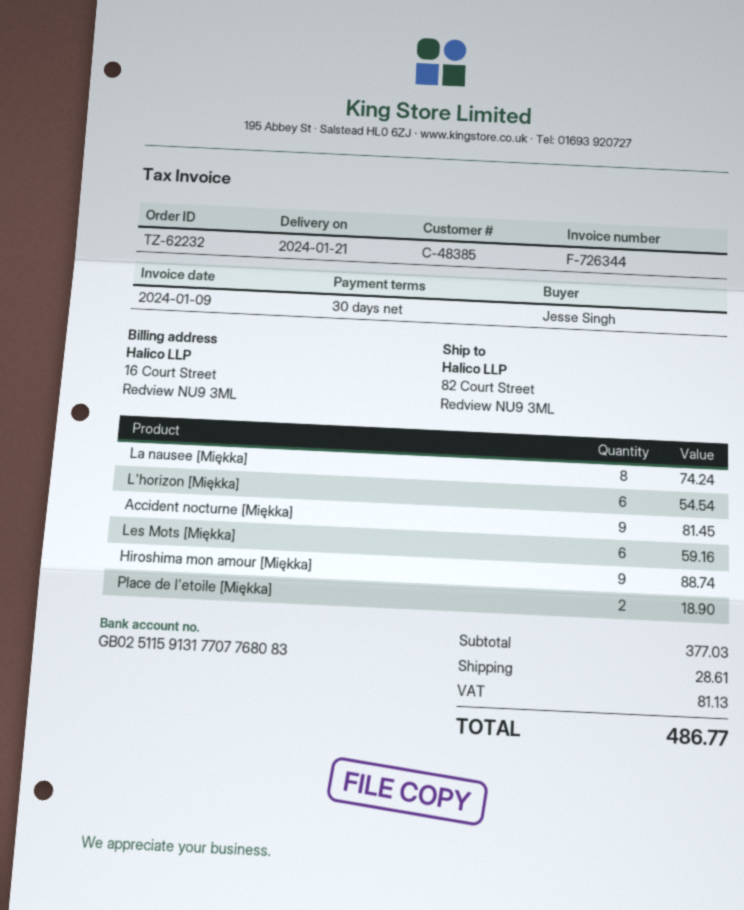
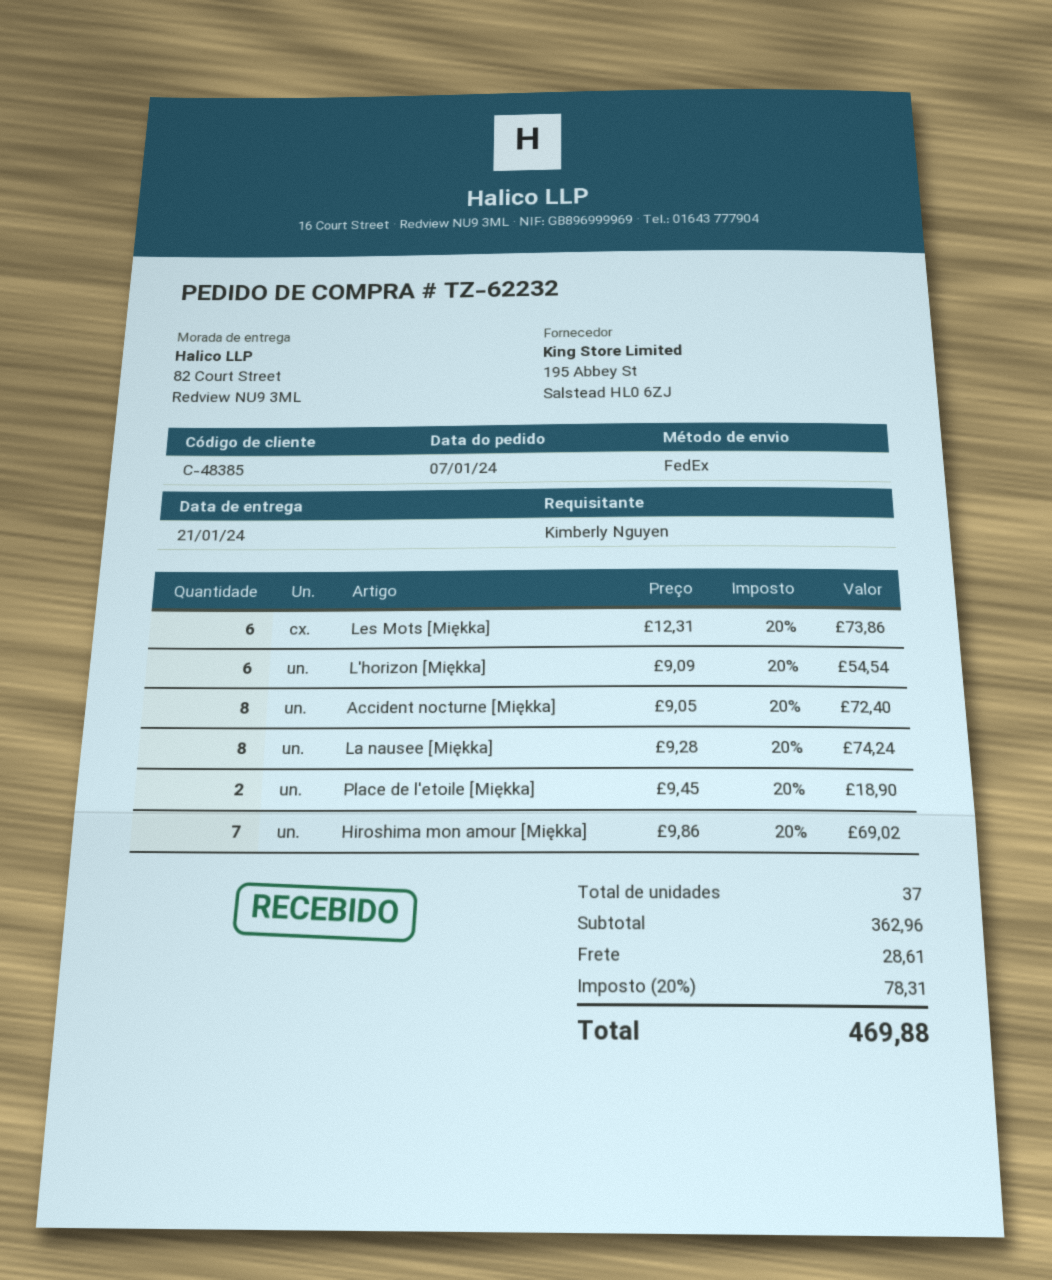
ordered by: Jesse Singh -> Kimberly Nguyen
Accident nocturne [Miękka]: 9 for 81.45 -> 8 for 72.40
Les Mots [Miękka]: 6 for 59.16 -> 6 for 73.86
Hiroshima mon amour [Miękka]: 9 for 88.74 -> 7 for 69.02
subtotal: 377.03 -> 362.96
tax: 81.13 -> 78.31
total: 486.77 -> 469.88

